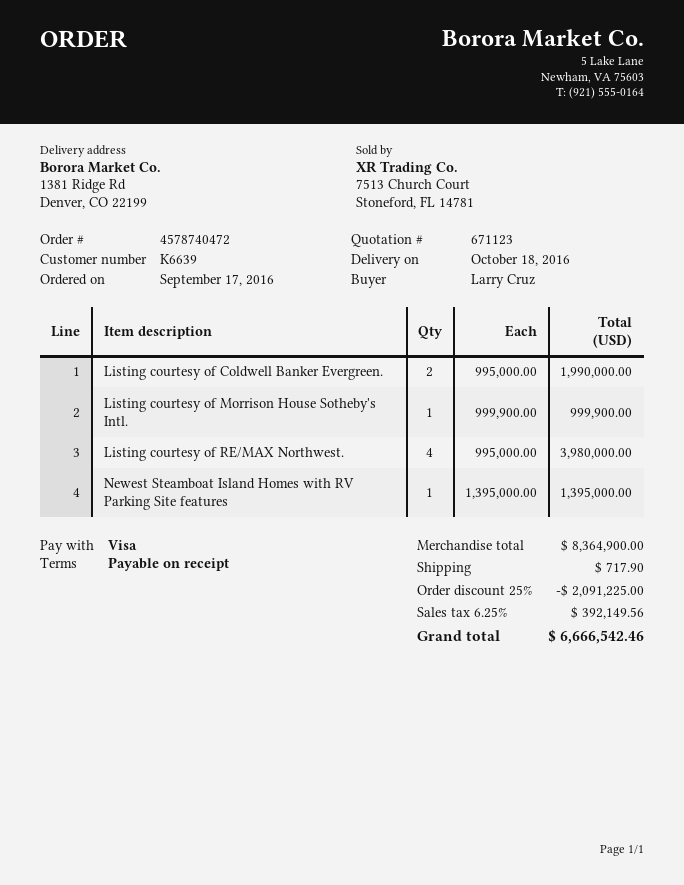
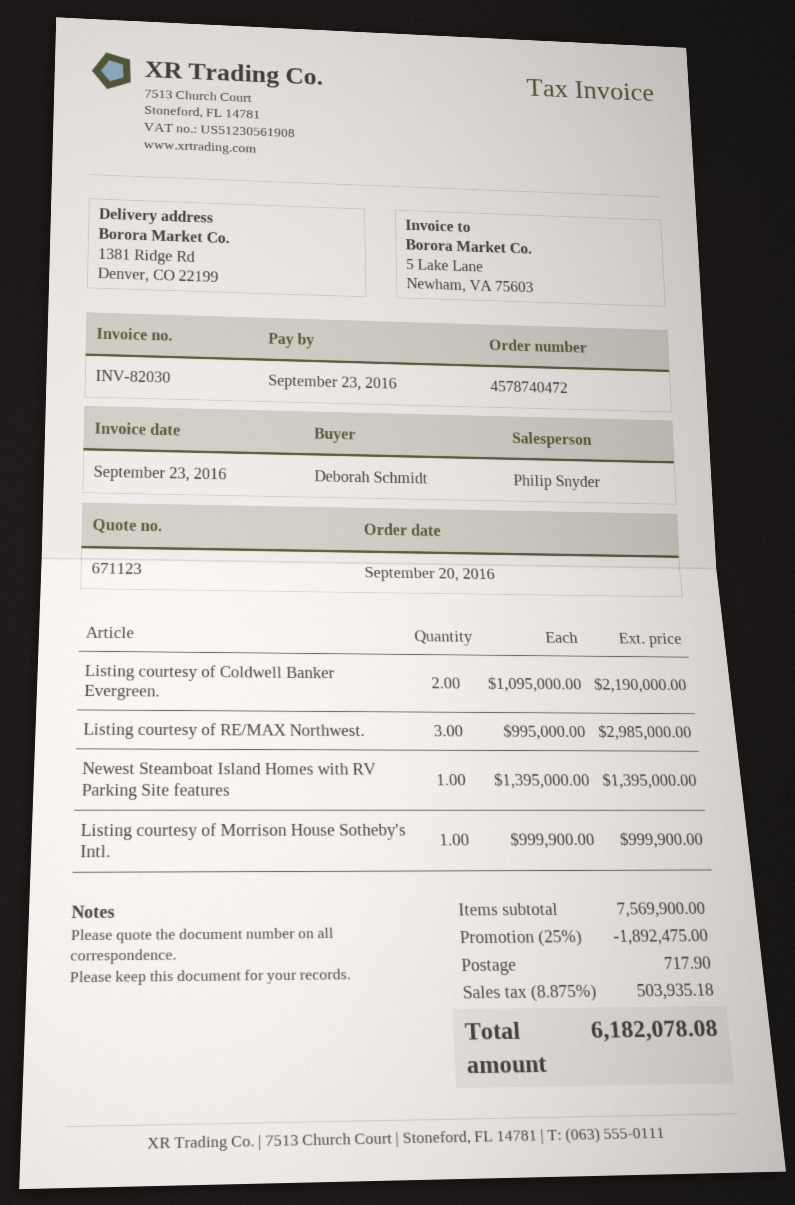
order date: 2016-09-17 -> 2016-09-20
ordered by: Larry Cruz -> Deborah Schmidt
Listing courtesy of Coldwell Banker Evergreen.: 2 x 995000.00 = 1990000.00 -> 2 x 1095000.00 = 2190000.00
Listing courtesy of RE/MAX Northwest.: 4 x 995000.00 = 3980000.00 -> 3 x 995000.00 = 2985000.00
subtotal: 8364900.00 -> 7569900.00
discount: 25% = 2091225.00 -> 25% = 1892475.00
tax: 6.25% = 392149.56 -> 8.875% = 503935.18
total: 6666542.46 -> 6182078.08

